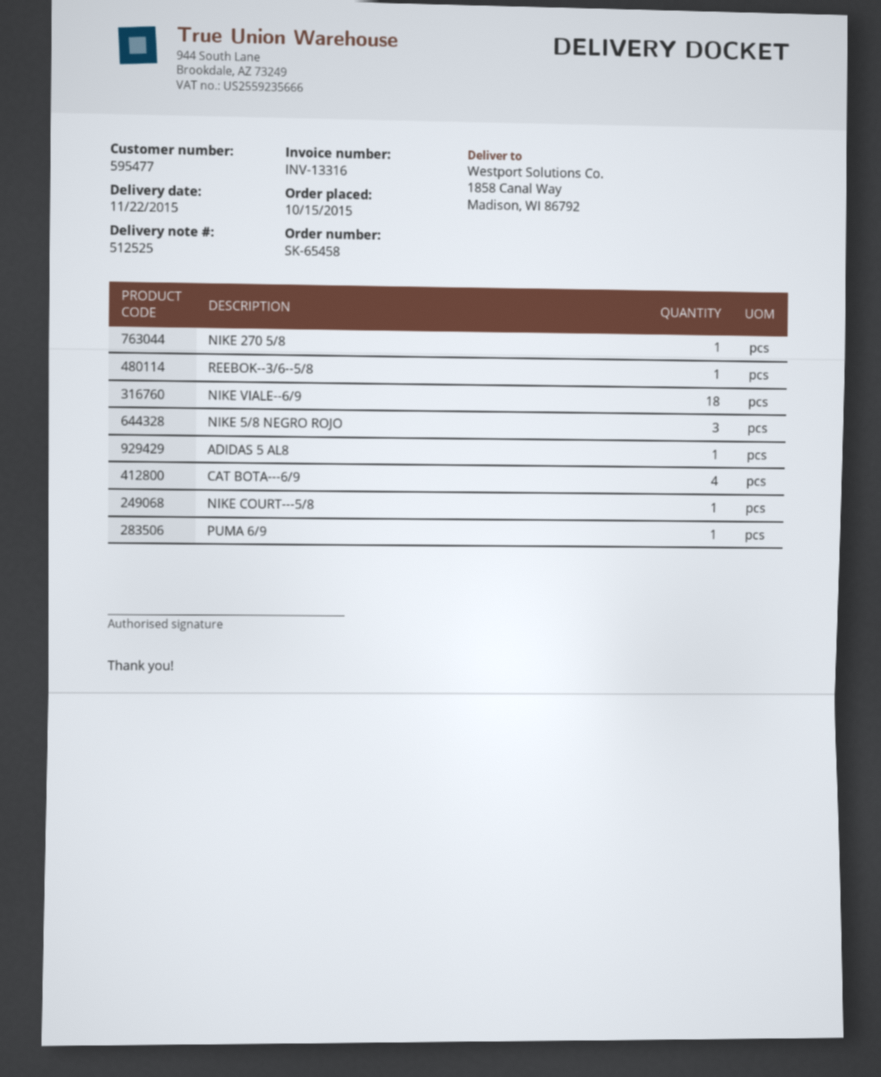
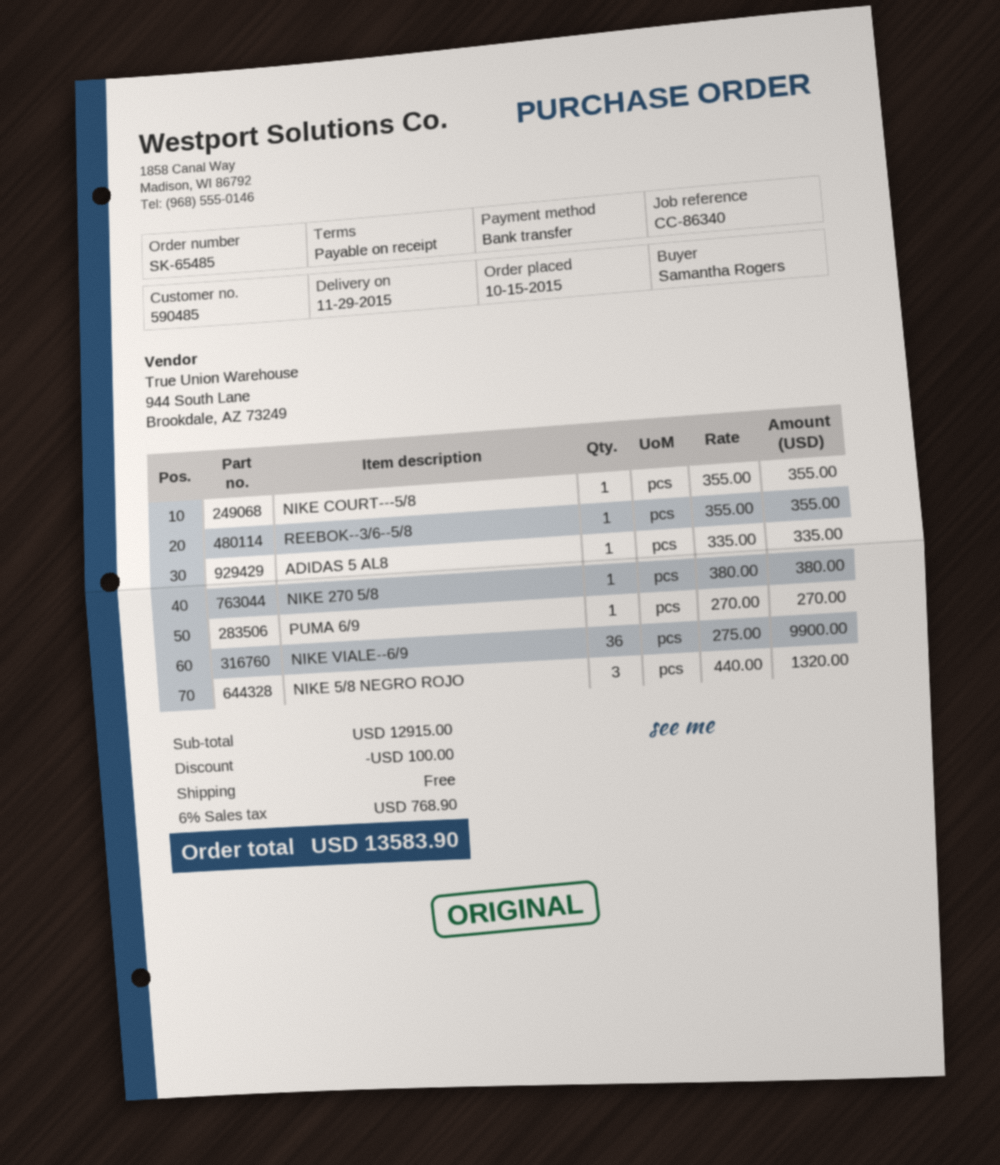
order number: SK-65458 -> SK-65485
delivery date: 2015-11-22 -> 2015-11-29
customer number: 595477 -> 590485
NIKE VIALE--6/9: 18 -> 36
CAT BOTA---6/9: 4 -> none

